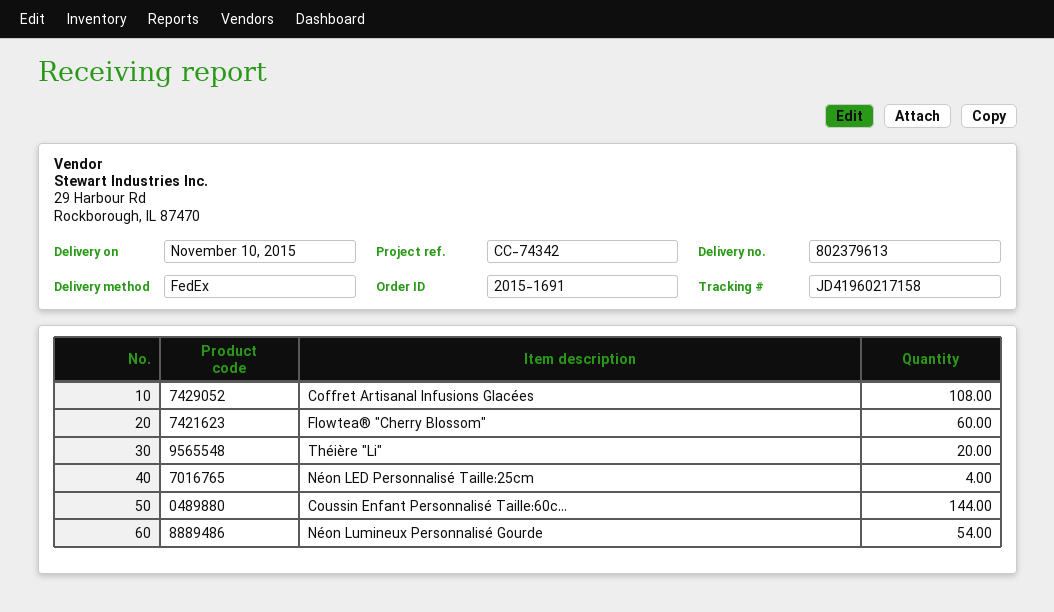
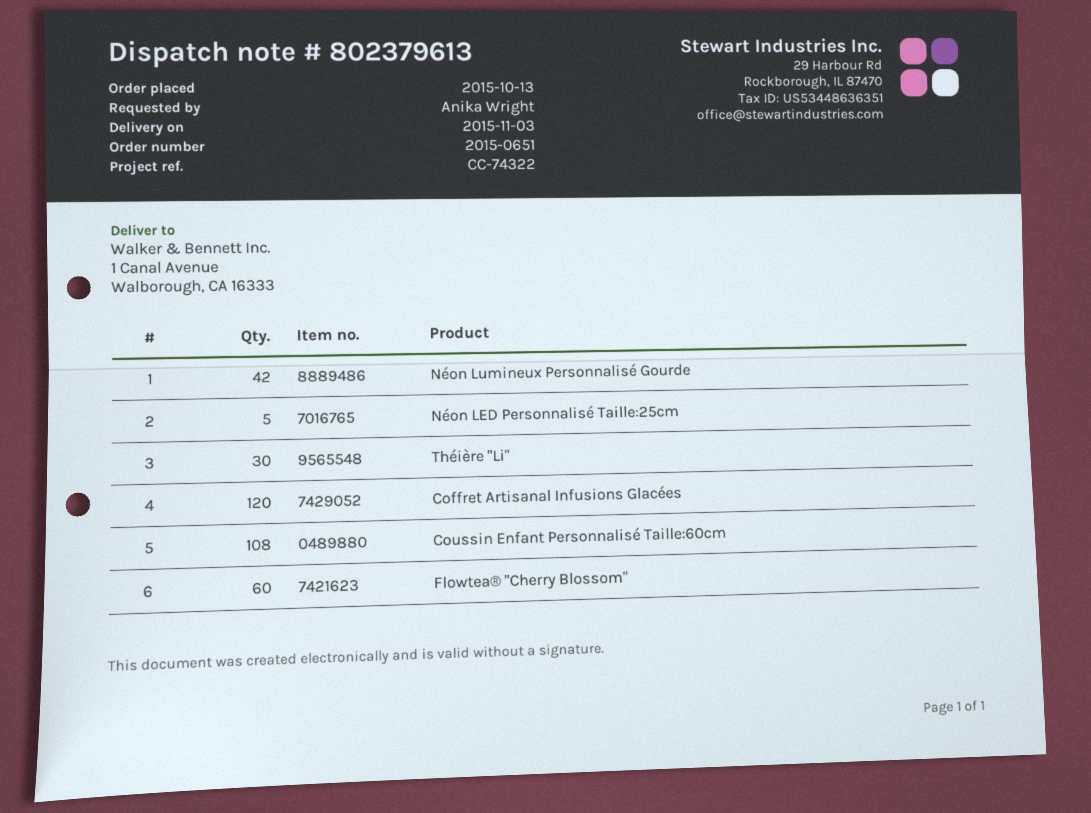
order number: 2015-1691 -> 2015-0651
delivery date: 2015-11-10 -> 2015-11-03
reference: CC-74342 -> CC-74322
Coffret Artisanal Infusions Glacées: 108 -> 120
Théière "Li": 20 -> 30
Néon LED Personnalisé Taille:25cm: 4 -> 5
Coussin Enfant Personnalisé Taille:60c...: 144 -> 108
Néon Lumineux Personnalisé Gourde: 54 -> 42

